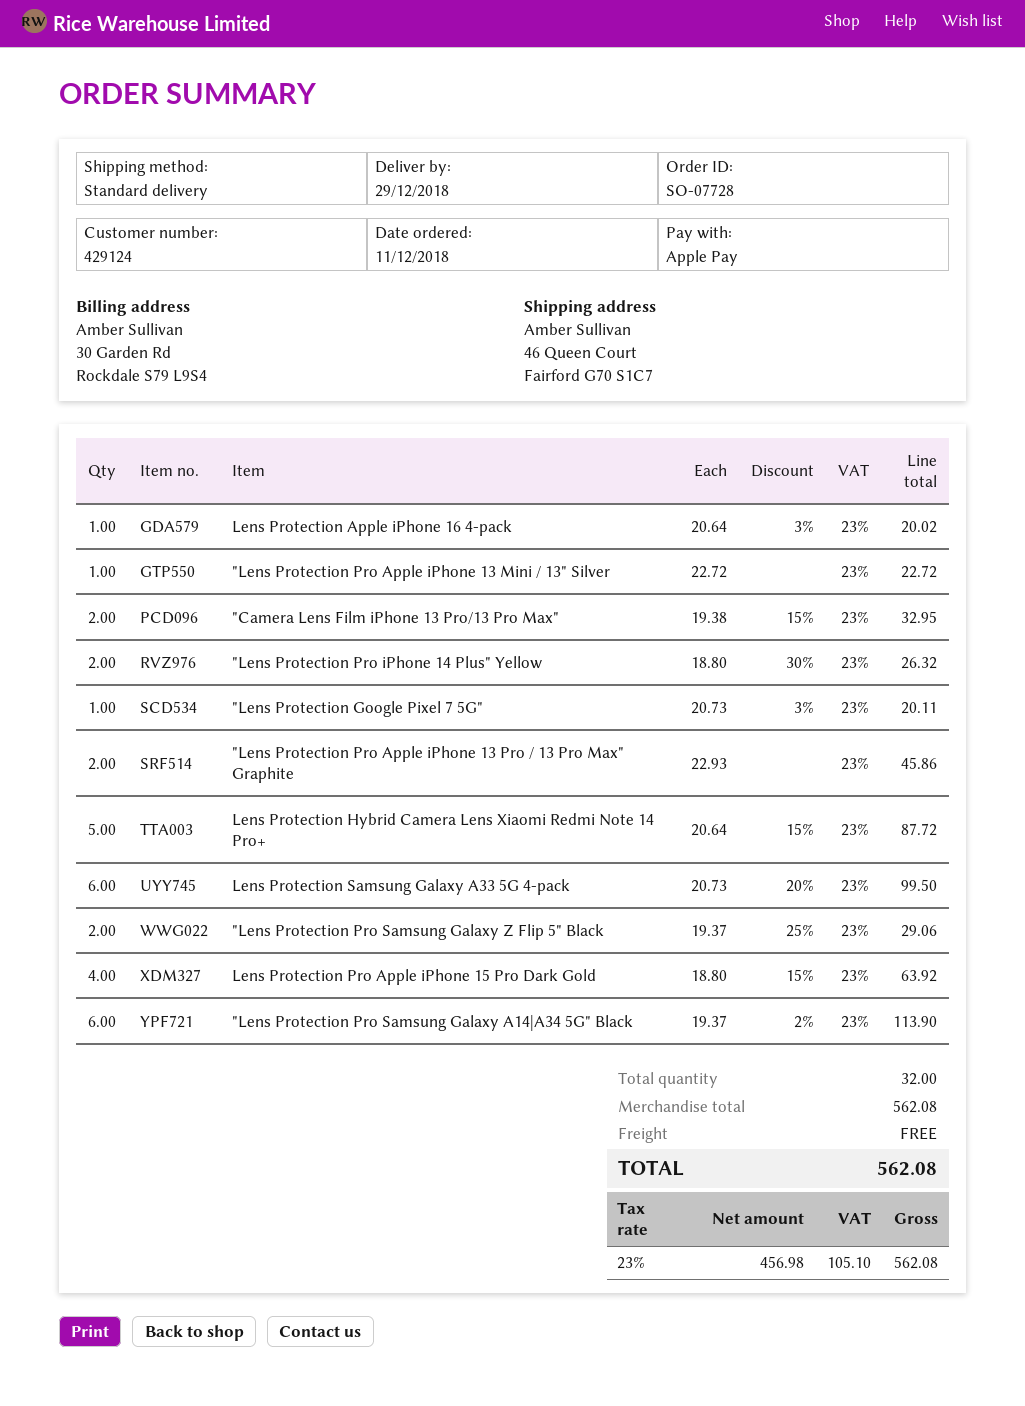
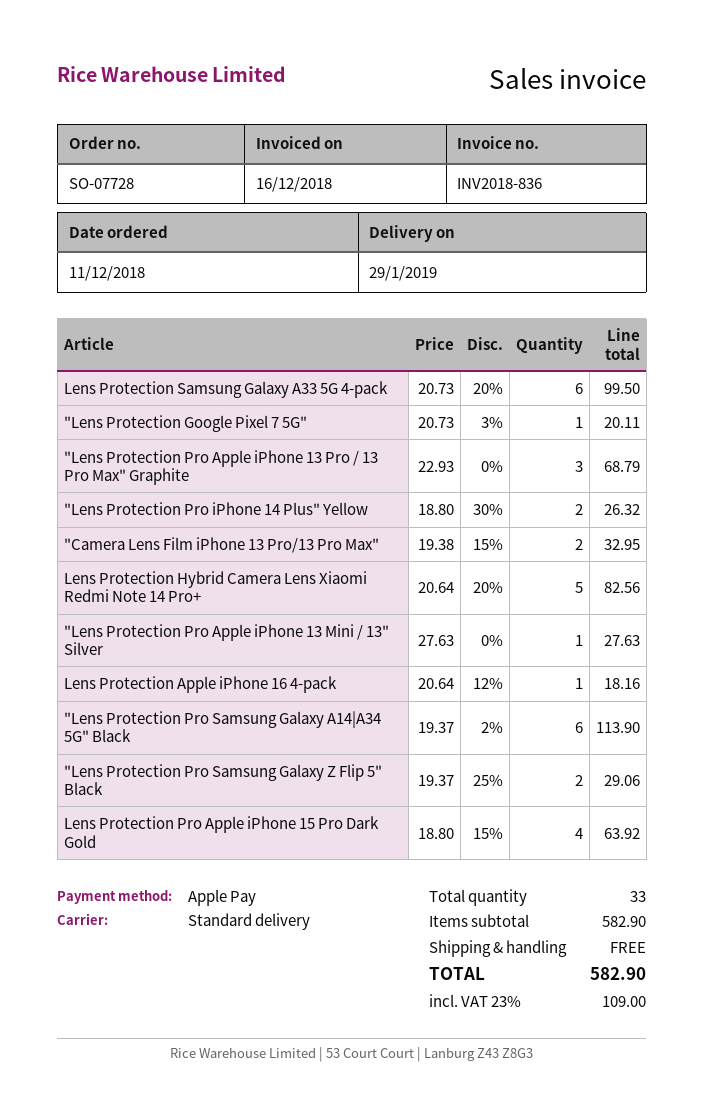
delivery date: 2018-12-29 -> 2019-01-29
Lens Protection Apple iPhone 16 4-pack: 1 x 20.64 - 3% = 20.02 -> 1 x 20.64 - 12% = 18.16
"Lens Protection Pro Apple iPhone 13 Mini / 13" Silver: 1 x 22.72 = 22.72 -> 1 x 27.63 = 27.63
"Lens Protection Pro Apple iPhone 13 Pro / 13 Pro Max" Graphite: 2 x 22.93 = 45.86 -> 3 x 22.93 = 68.79
Lens Protection Hybrid Camera Lens Xiaomi Redmi Note 14 Pro+: 5 x 20.64 - 15% = 87.72 -> 5 x 20.64 - 20% = 82.56
total quantity: 32 -> 33
subtotal: 562.08 -> 582.90
tax: 23% = 105.10 -> 23% = 109.00
total: 562.08 -> 582.90

